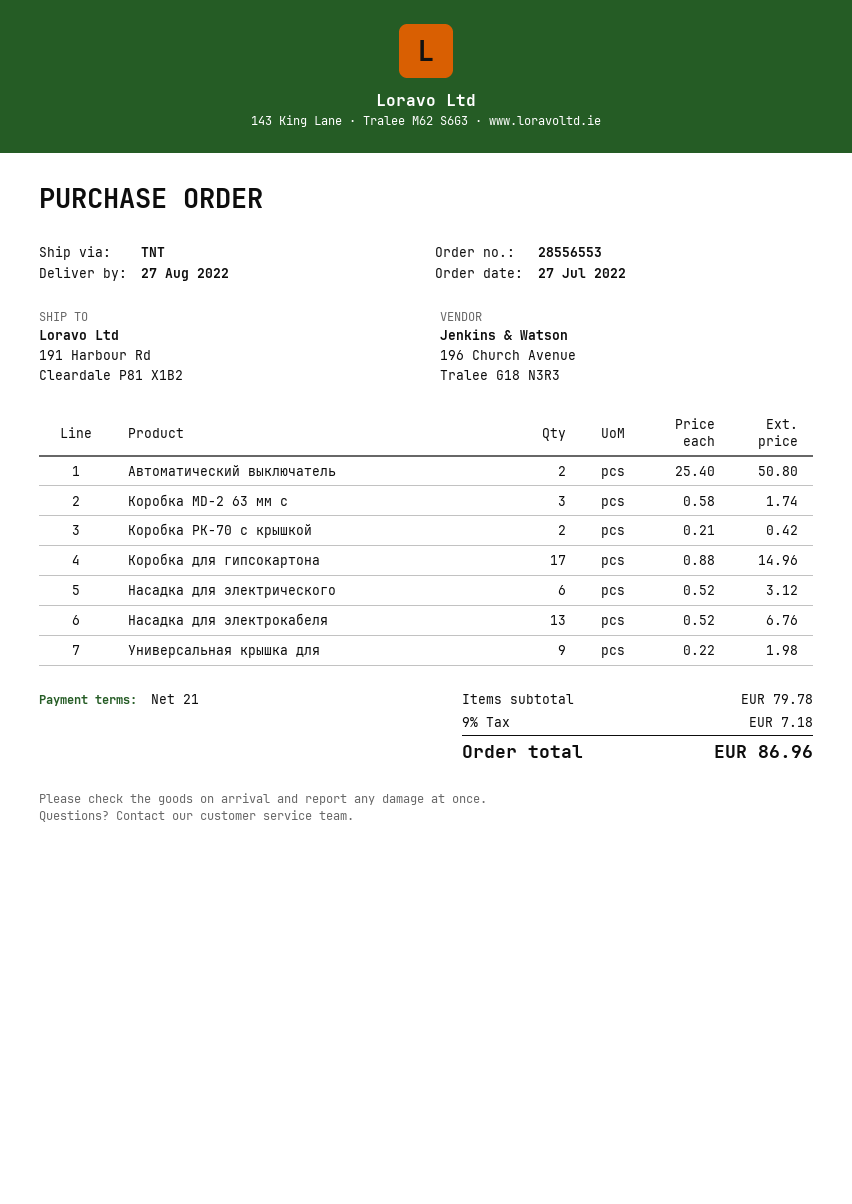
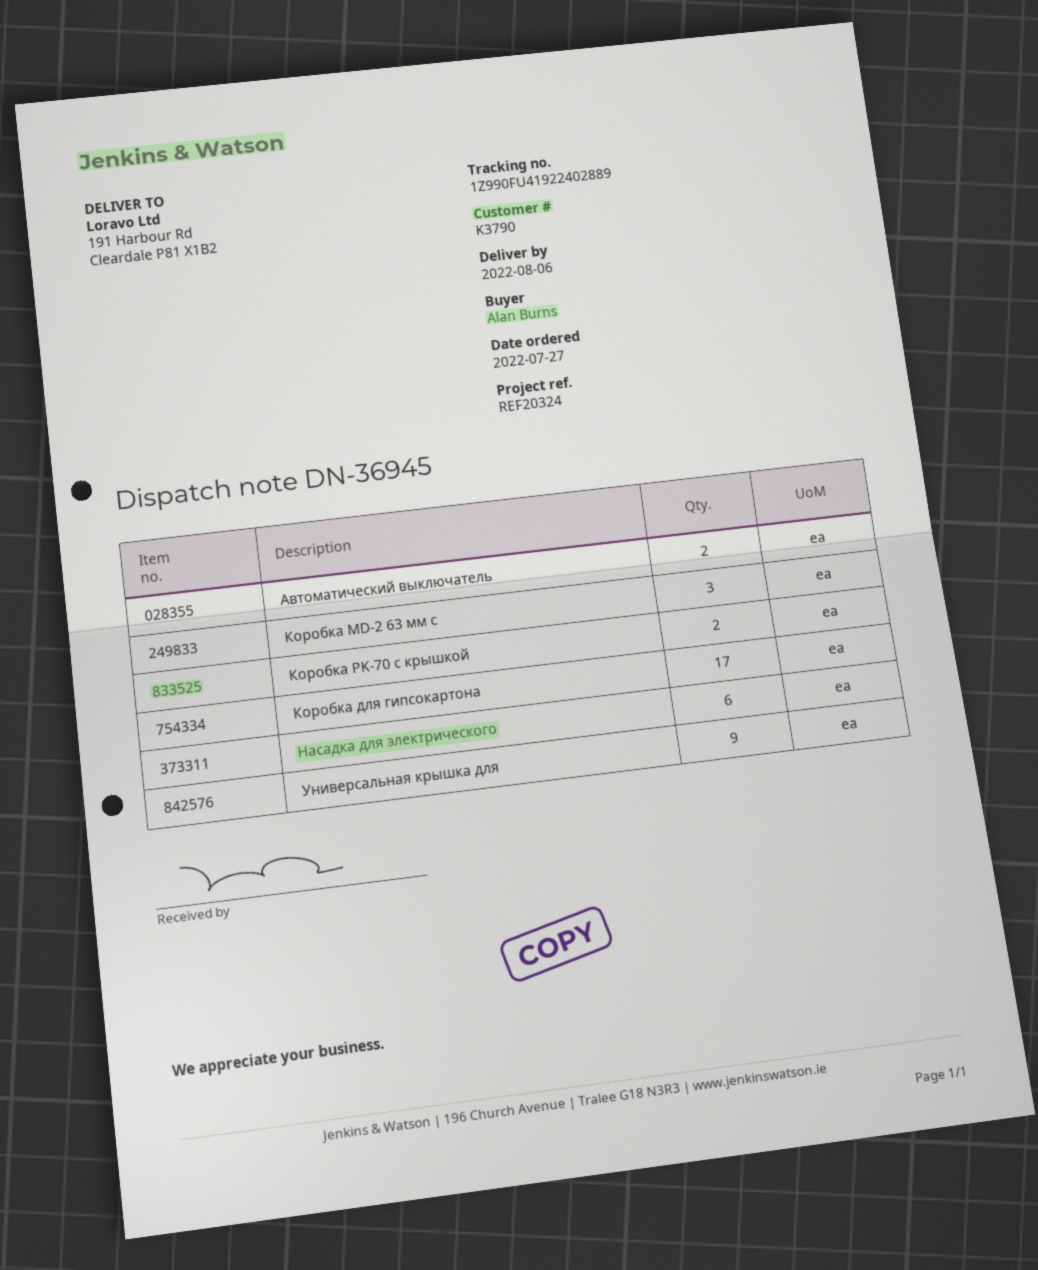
delivery date: 2022-08-27 -> 2022-08-06
Насадка для электрокабеля: 13 -> none

